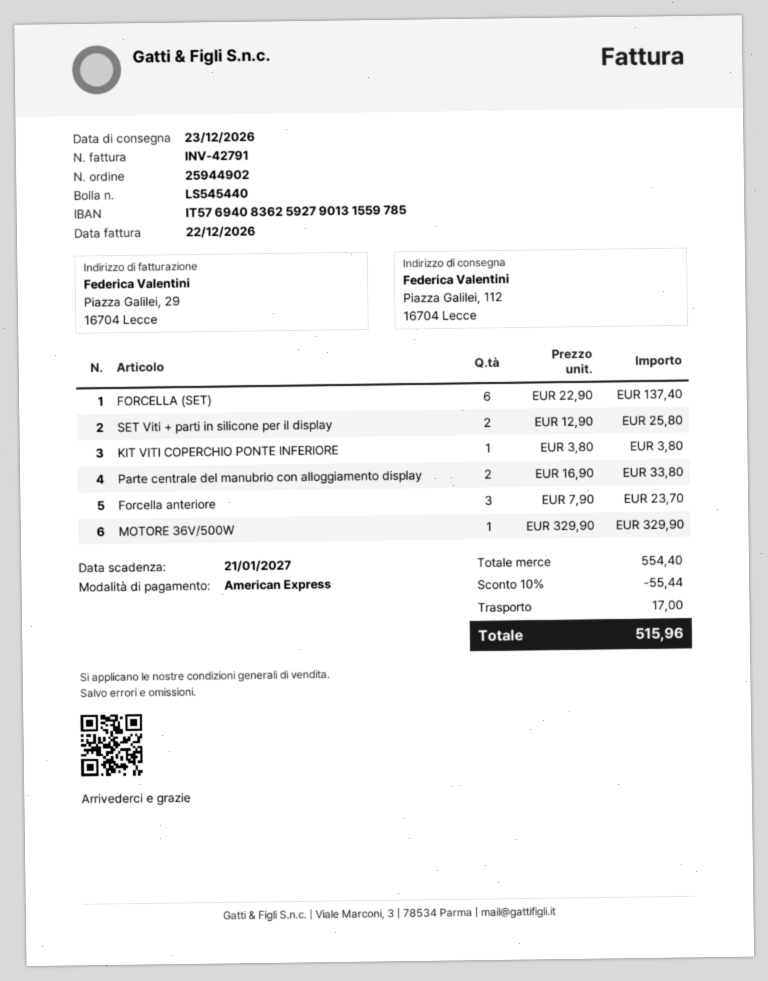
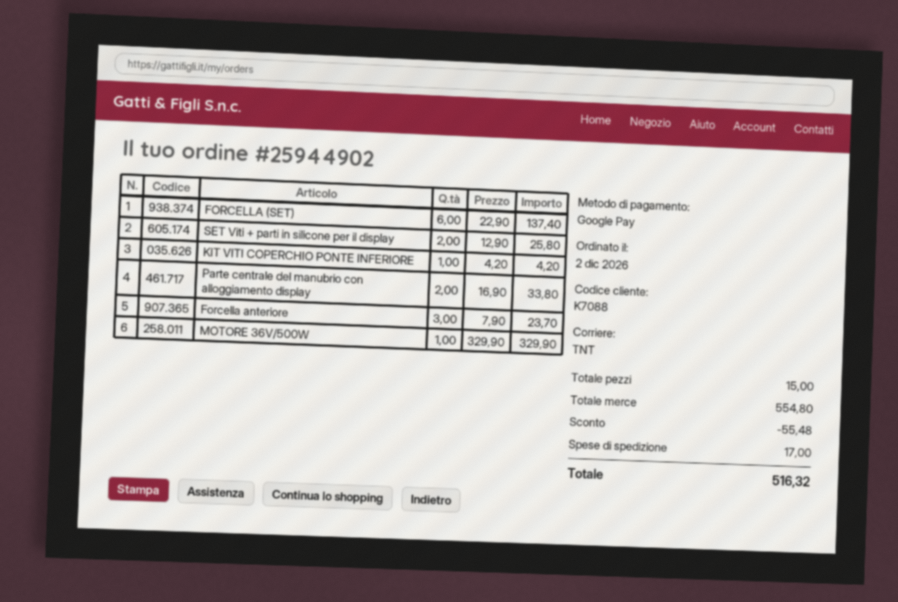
payment method: American Express -> Google Pay
KIT VITI COPERCHIO PONTE INFERIORE: 1 x 3.80 = 3.80 -> 1 x 4.20 = 4.20
subtotal: 554.40 -> 554.80
discount: 55.44 -> 55.48
total: 515.96 -> 516.32

